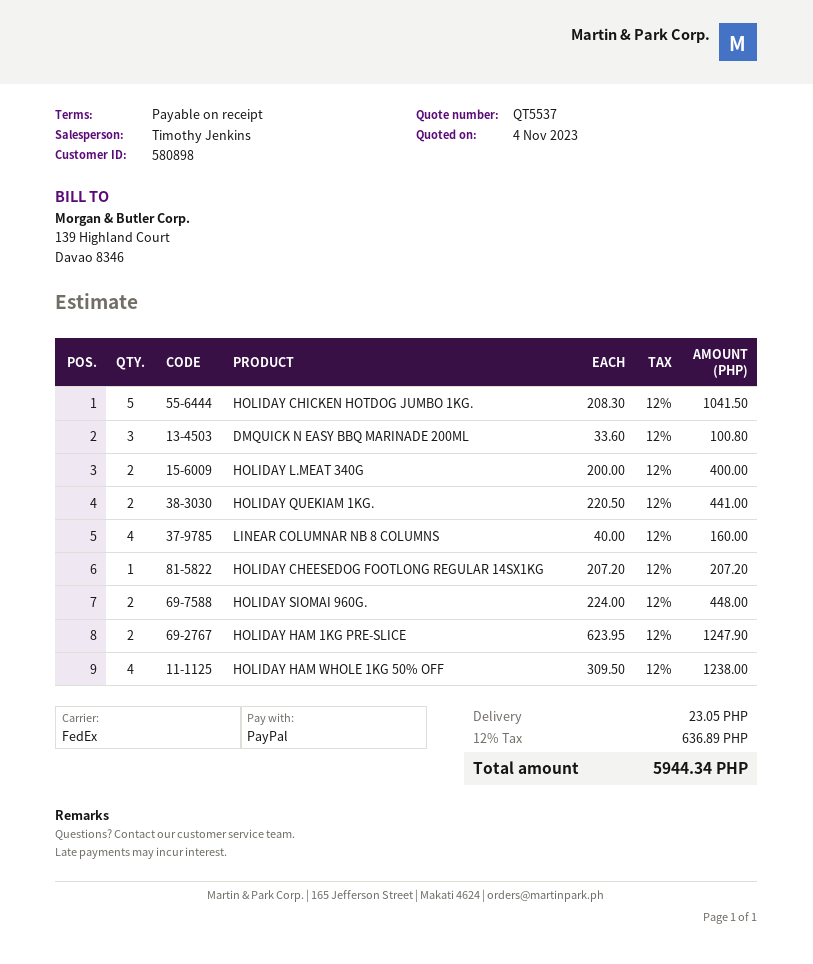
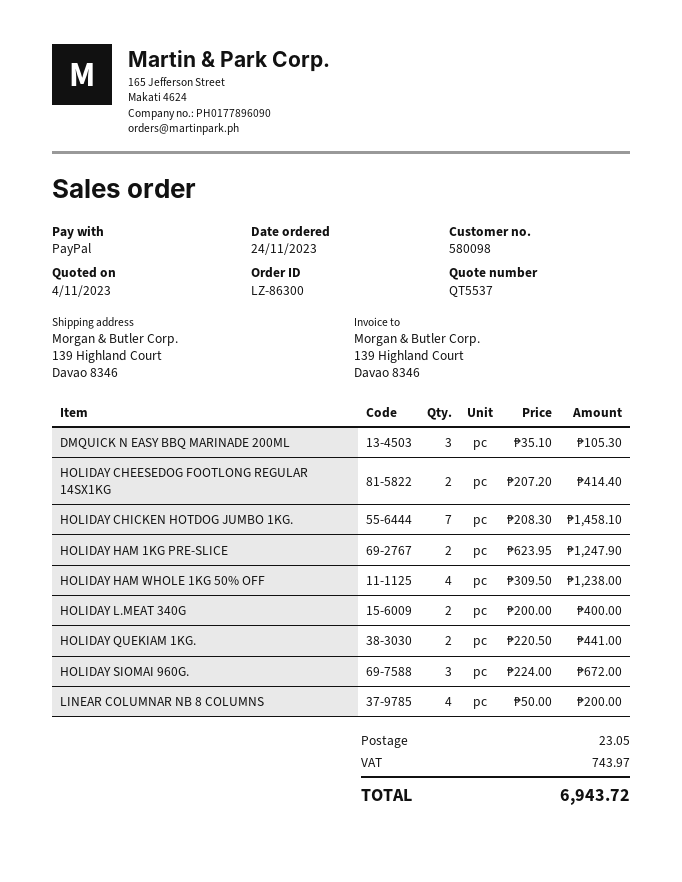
customer number: 580898 -> 580098
HOLIDAY CHICKEN HOTDOG JUMBO 1KG.: 5 x 208.30 = 1041.50 -> 7 x 208.30 = 1458.10
DMQUICK N EASY BBQ MARINADE 200ML: 3 x 33.60 = 100.80 -> 3 x 35.10 = 105.30
LINEAR COLUMNAR NB 8 COLUMNS: 4 x 40.00 = 160.00 -> 4 x 50.00 = 200.00
HOLIDAY CHEESEDOG FOOTLONG REGULAR 14SX1KG: 1 x 207.20 = 207.20 -> 2 x 207.20 = 414.40
HOLIDAY SIOMAI 960G.: 2 x 224.00 = 448.00 -> 3 x 224.00 = 672.00
tax: 636.89 -> 743.97
total: 5944.34 -> 6943.72

